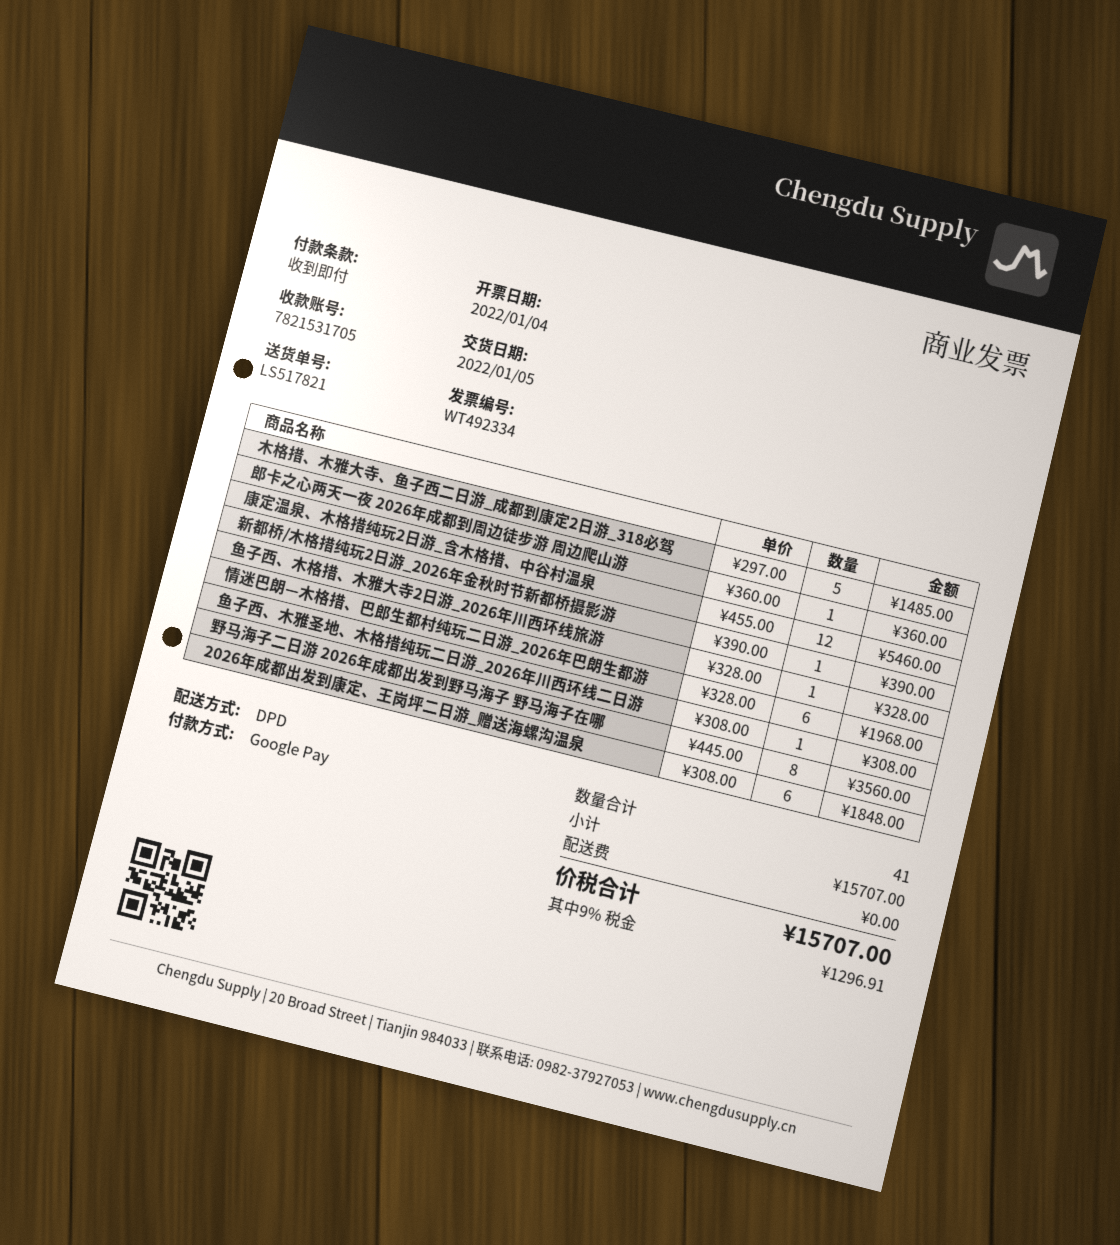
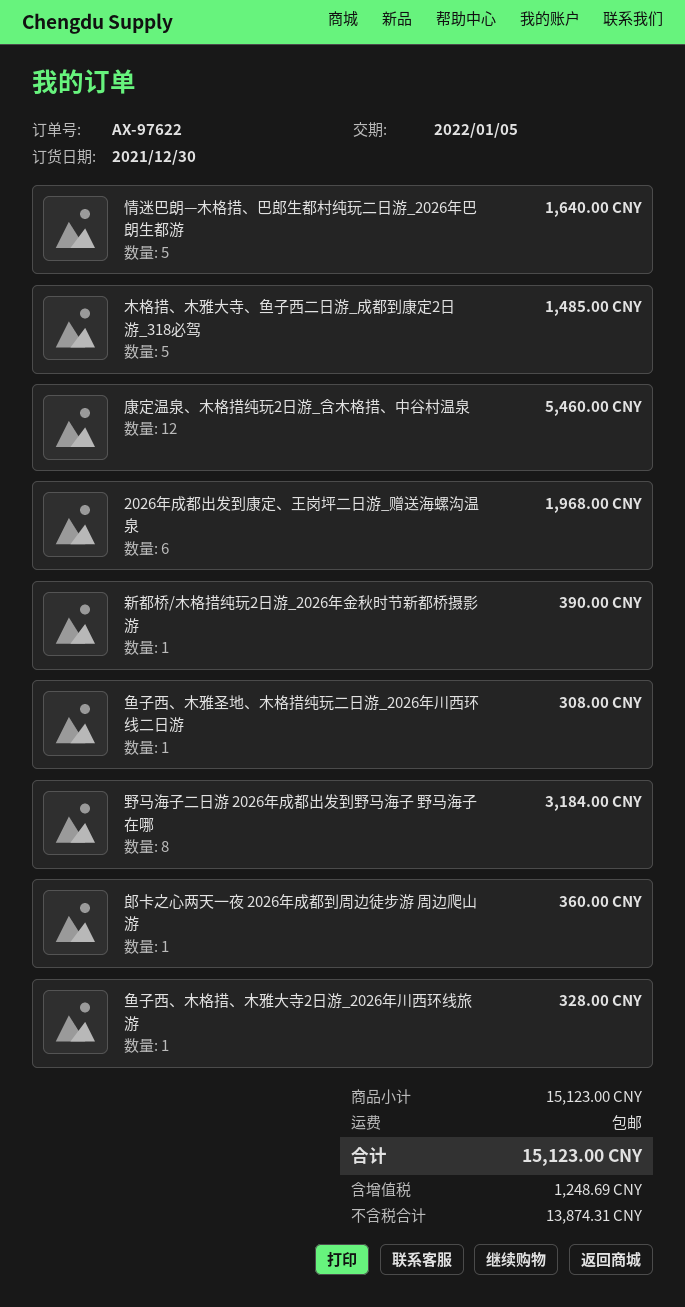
情迷巴朗—木格措、巴郎生都村纯玩二日游_2026年巴朗生都游: 6 for 1968.00 -> 5 for 1640.00
野马海子二日游 2026年成都出发到野马海子 野马海子在哪: 8 for 3560.00 -> 8 for 3184.00
2026年成都出发到康定、王岗坪二日游_赠送海螺沟温泉: 6 for 1848.00 -> 6 for 1968.00
subtotal: 15707.00 -> 15123.00
tax: 1296.91 -> 1248.69
total: 15707.00 -> 15123.00

